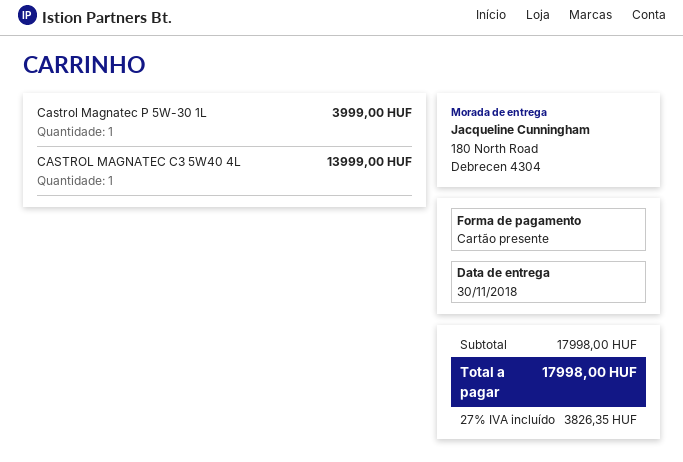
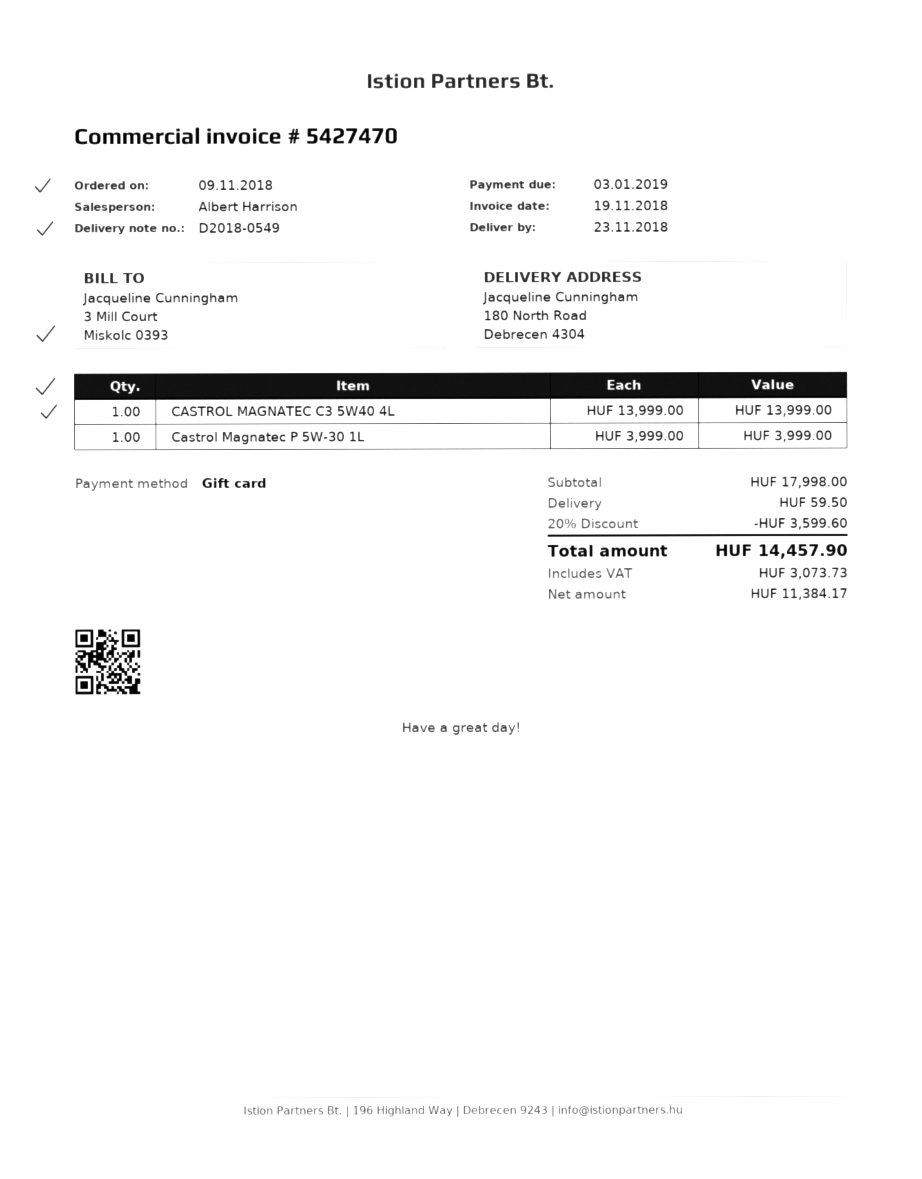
delivery date: 2018-11-30 -> 2018-11-23
discount: none -> 20% = 3599.60
shipping: none -> 59.50
tax: 3826.35 -> 3073.73
total: 17998.00 -> 14457.90

